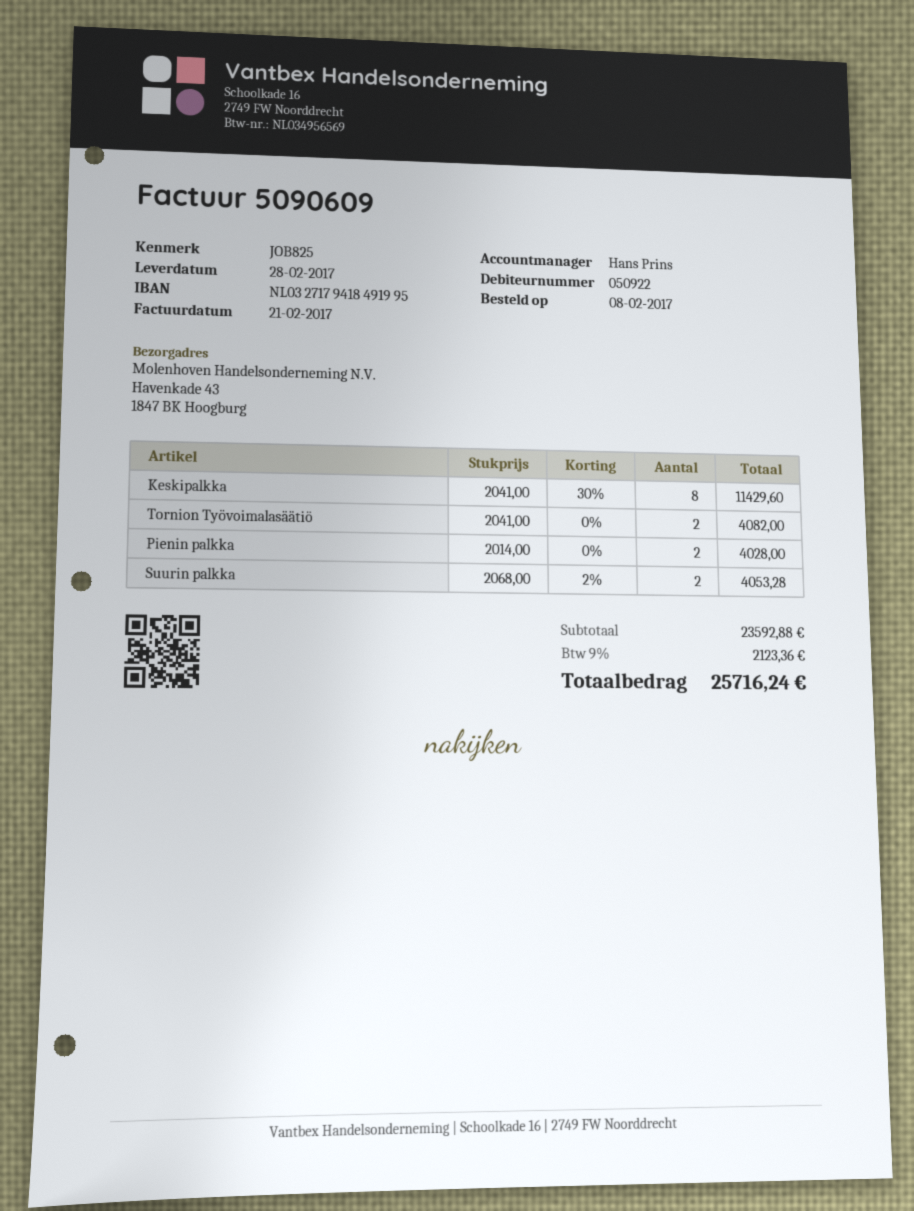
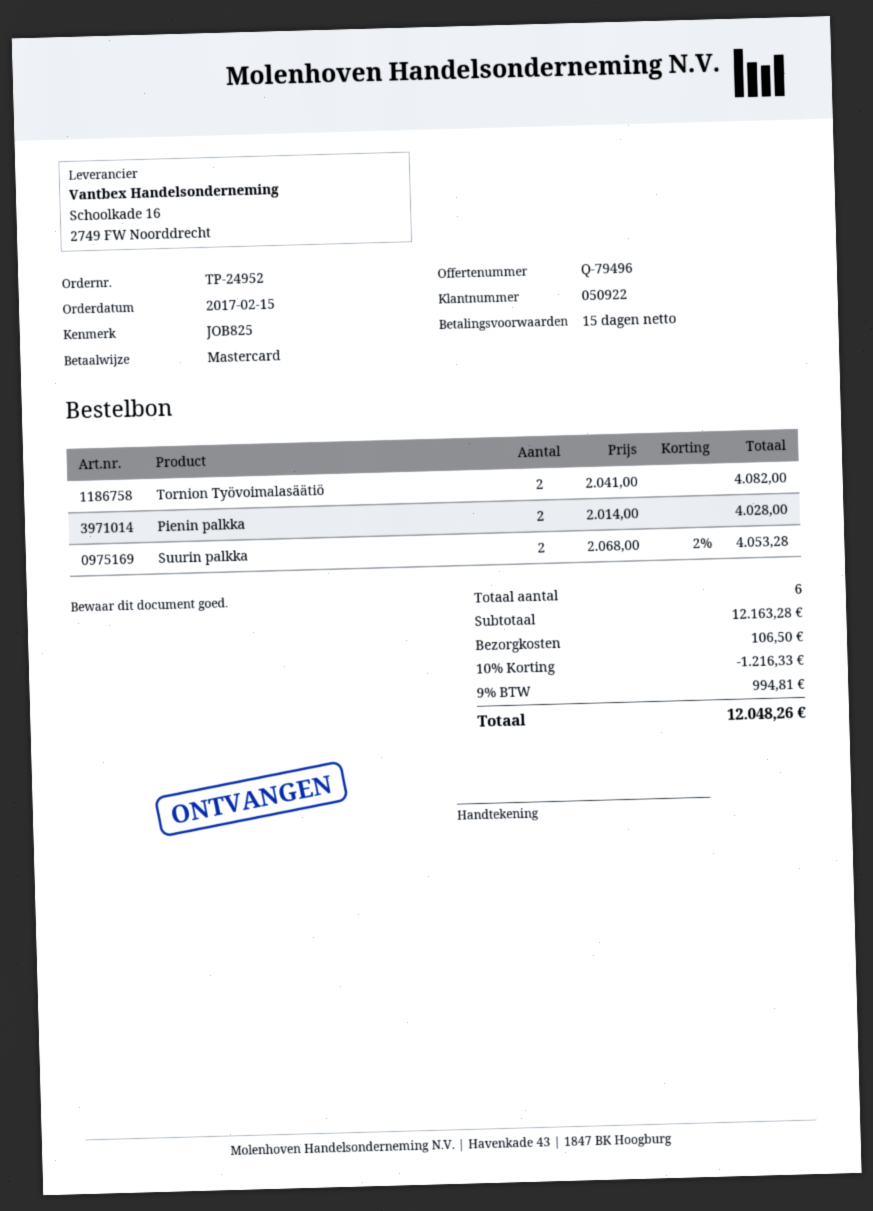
order date: 2017-02-08 -> 2017-02-15
Keskipalkka: 8 x 2041.00 - 30% = 11429.60 -> none
subtotal: 23592.88 -> 12163.28
discount: none -> 10% = 1216.33
shipping: none -> 106.50
tax: 9% = 2123.36 -> 9% = 994.81
total: 25716.24 -> 12048.26

